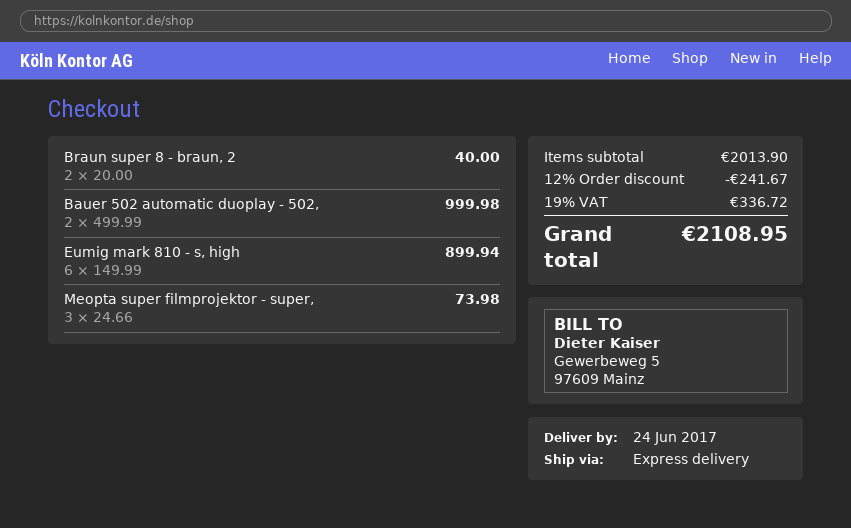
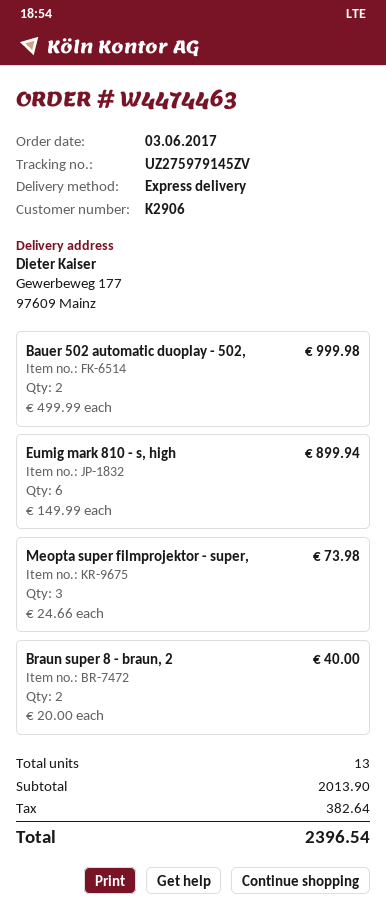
discount: 12% = 241.67 -> none
tax: 336.72 -> 382.64
total: 2108.95 -> 2396.54

